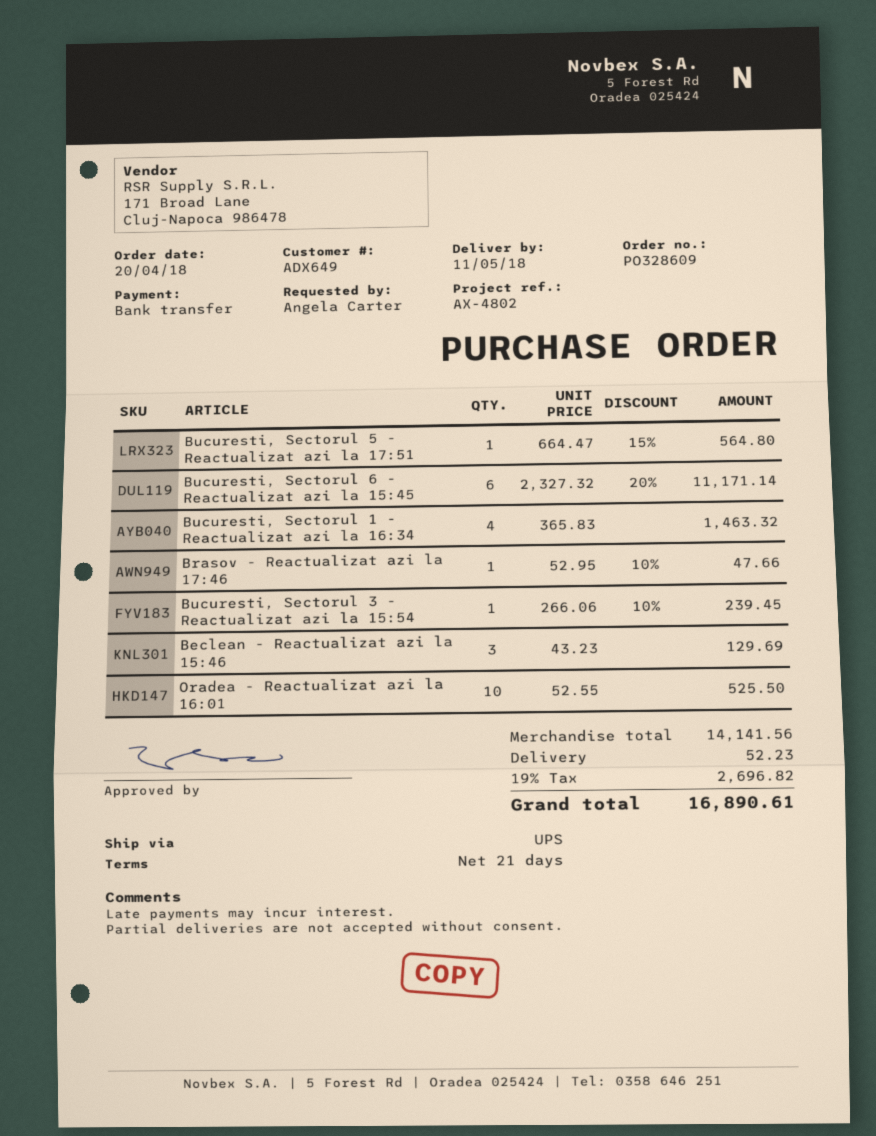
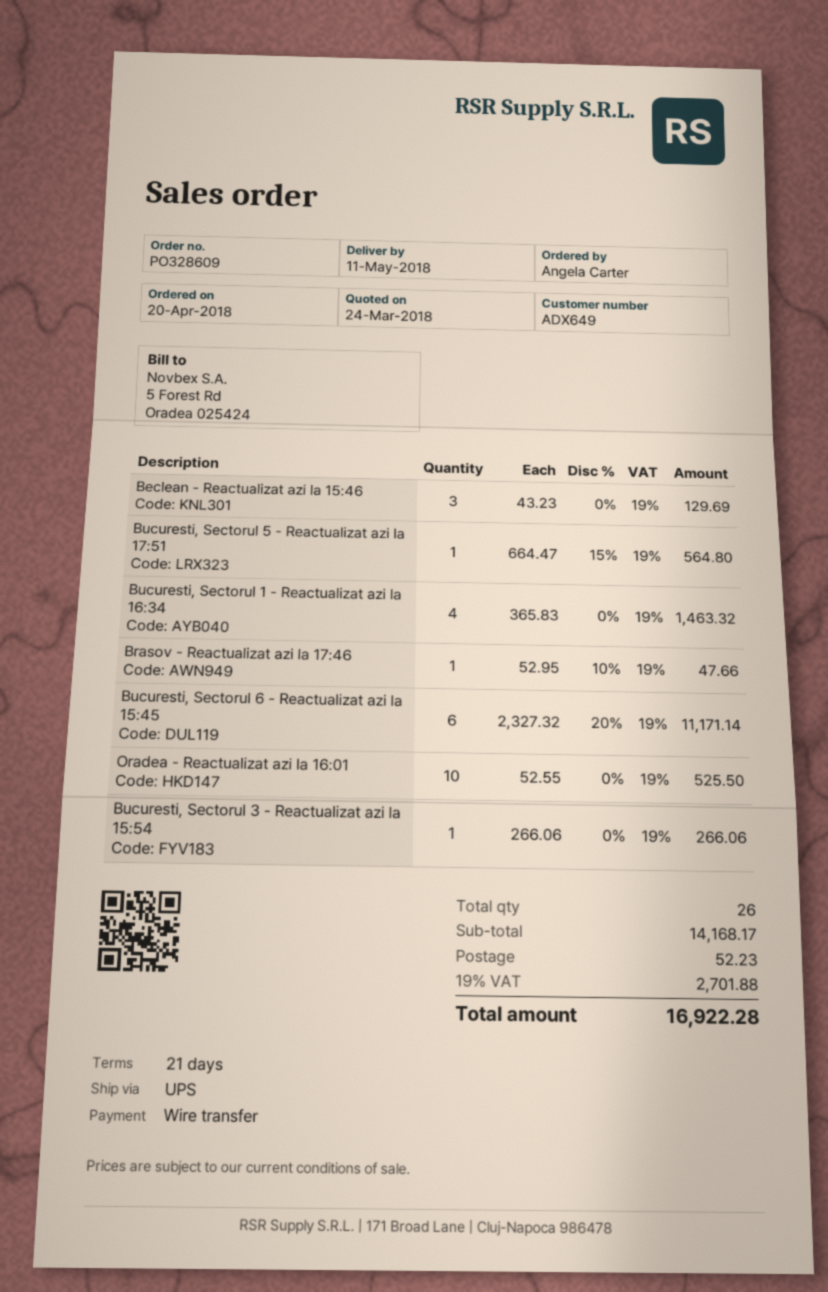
Bucuresti, Sectorul 3 - Reactualizat azi la 15:54: 1 x 266.06 - 10% = 239.45 -> 1 x 266.06 = 266.06
subtotal: 14141.56 -> 14168.17
tax: 19% = 2696.82 -> 19% = 2701.88
total: 16890.61 -> 16922.28

